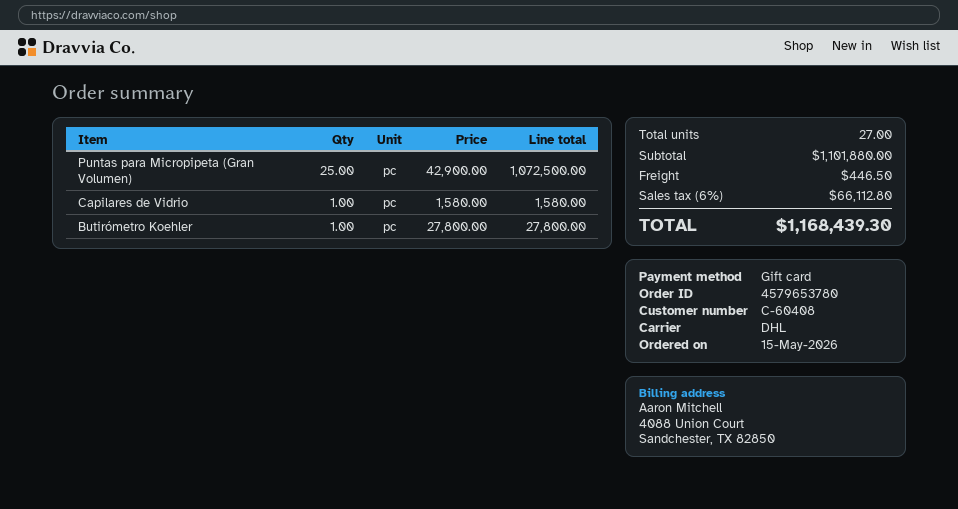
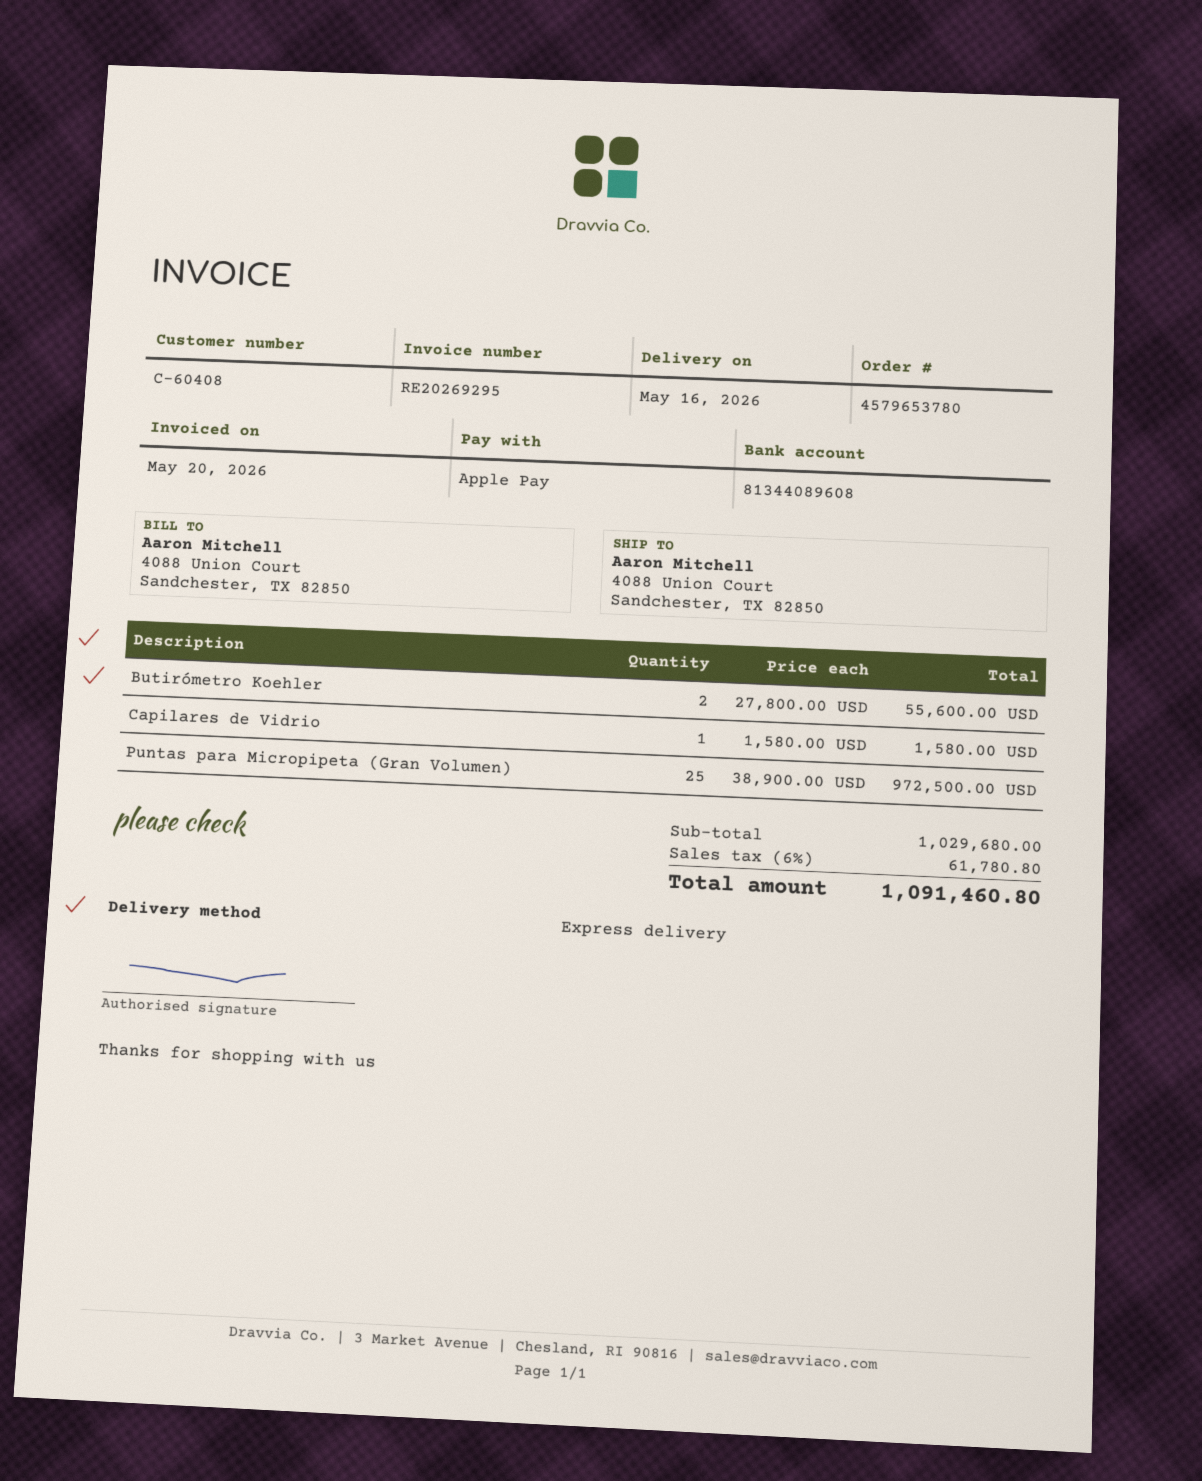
payment method: gift card -> Apple Pay
shipping method: DHL -> express
Puntas para Micropipeta (Gran Volumen): 25 x 42900.00 = 1072500.00 -> 25 x 38900.00 = 972500.00
Butirómetro Koehler: 1 x 27800.00 = 27800.00 -> 2 x 27800.00 = 55600.00
subtotal: 1101880.00 -> 1029680.00
shipping: 446.50 -> none
tax: 6% = 66112.80 -> 6% = 61780.80
total: 1168439.30 -> 1091460.80

